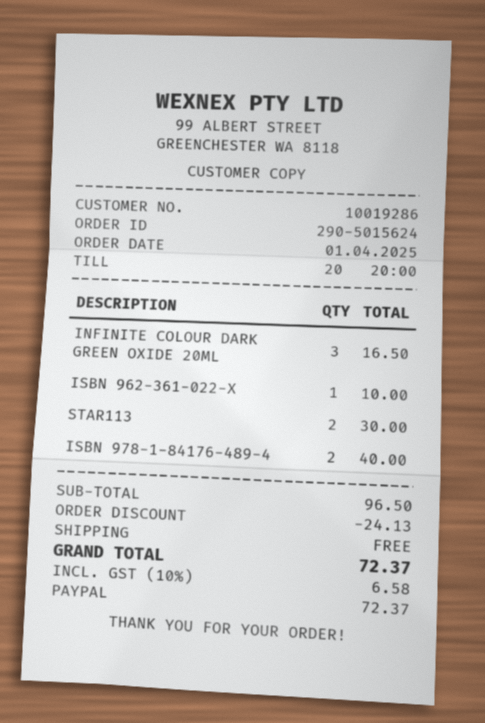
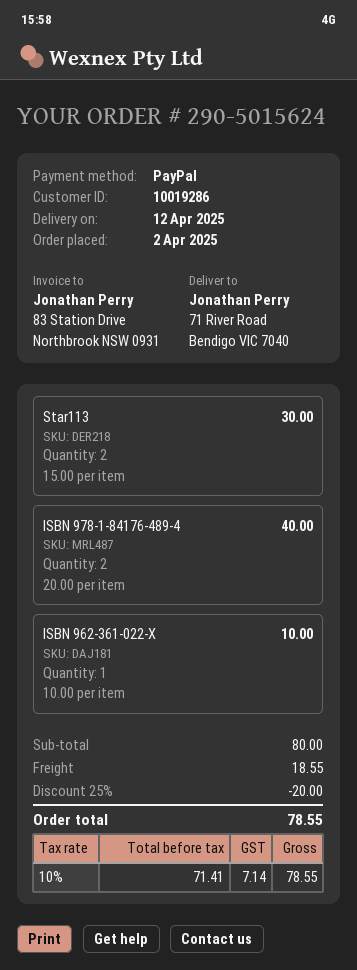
order date: 2025-04-01 -> 2025-04-02
INFINITE COLOUR DARK GREEN OXIDE 20ML: 3 for 16.50 -> none
subtotal: 96.50 -> 80.00
discount: 24.13 -> 20.00
shipping: 0.00 -> 18.55
tax: 10% = 6.58 -> 10% = 7.14
total: 72.37 -> 78.55

